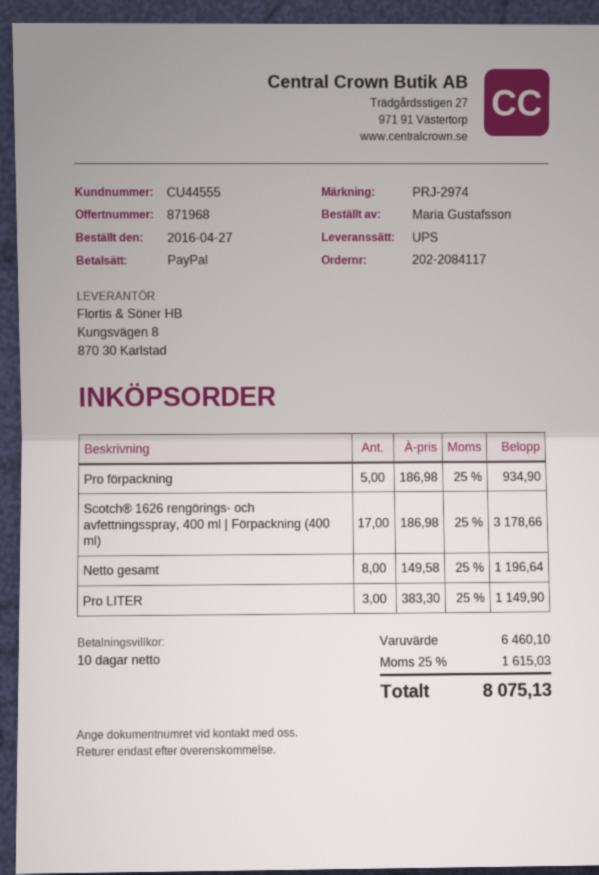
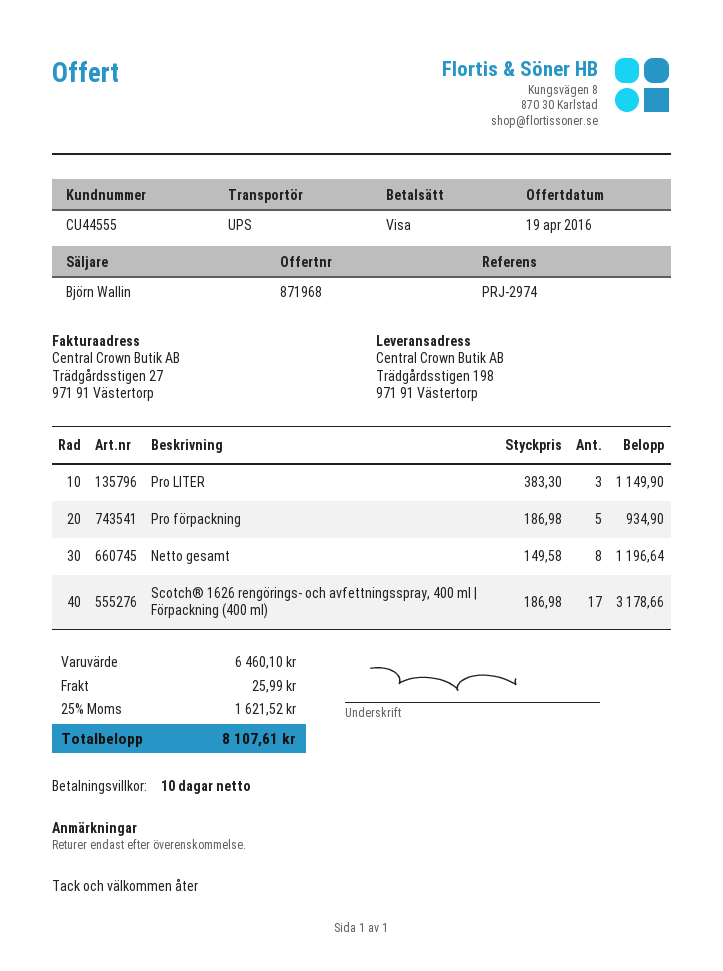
payment method: PayPal -> Visa
shipping: none -> 25.99
tax: 25% = 1615.03 -> 25% = 1621.52
total: 8075.13 -> 8107.61

